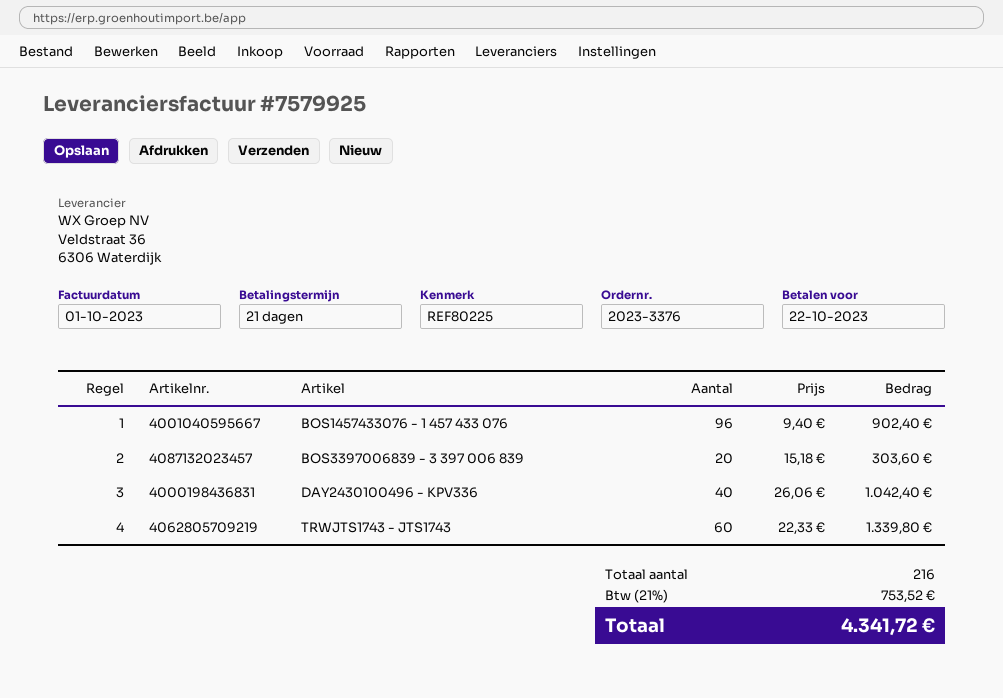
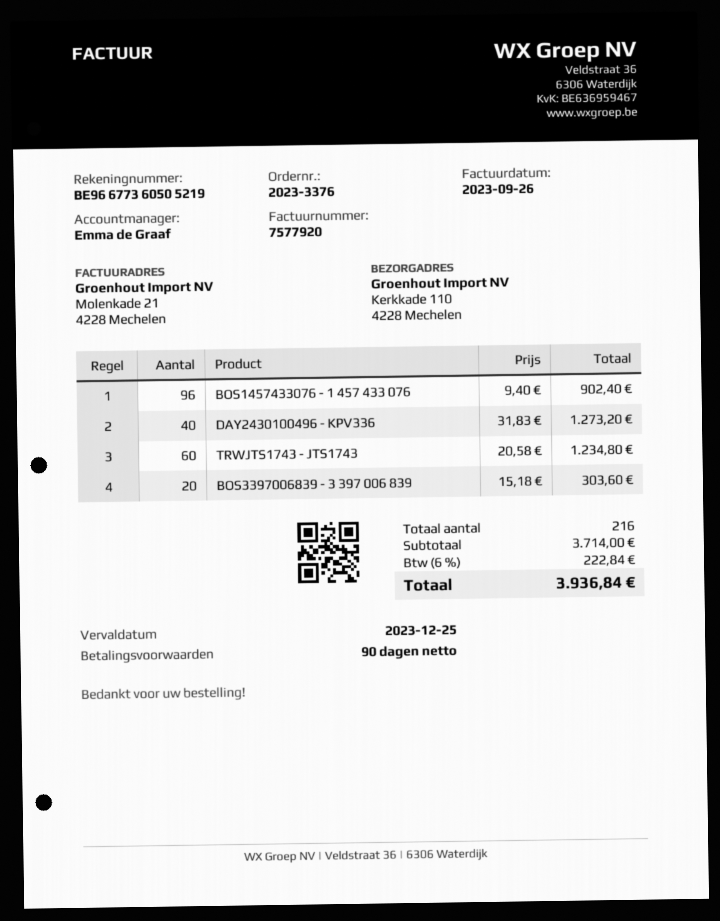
invoice number: 7579925 -> 7577920
invoice date: 2023-10-01 -> 2023-09-26
payment terms: 21 days -> 90 days
due date: 2023-10-22 -> 2023-12-25
DAY2430100496 - KPV336: 40 x 26.06 = 1042.40 -> 40 x 31.83 = 1273.20
TRWJTS1743 - JTS1743: 60 x 22.33 = 1339.80 -> 60 x 20.58 = 1234.80
tax: 21% = 753.52 -> 6% = 222.84
total: 4341.72 -> 3936.84

